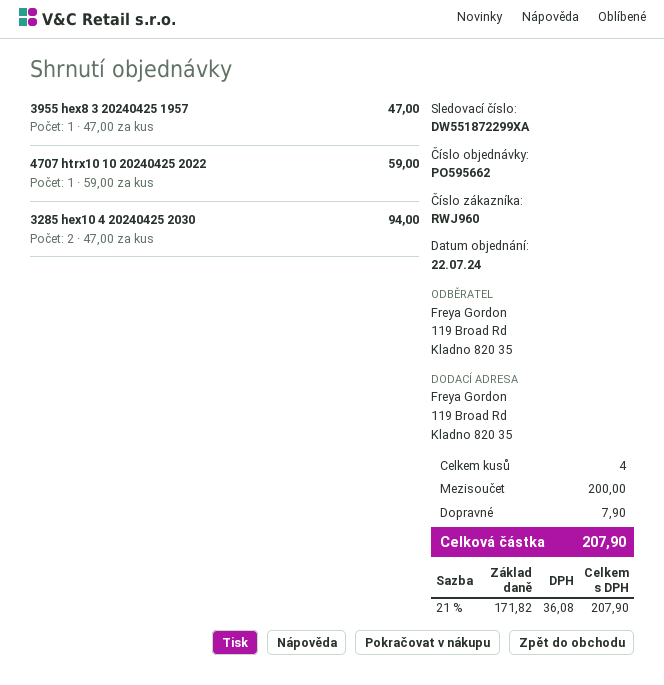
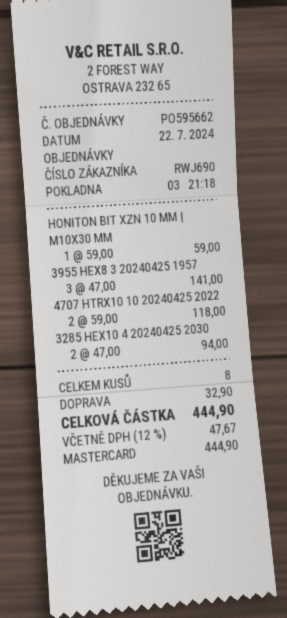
customer number: RWJ960 -> RWJ690
3955 hex8 3 20240425 1957: 1 x 47.00 = 47.00 -> 3 x 47.00 = 141.00
4707 htrx10 10 20240425 2022: 1 x 59.00 = 59.00 -> 2 x 59.00 = 118.00
HONITON BIT XZN 10 MM | M10X30 MM: none -> 1 x 59.00 = 59.00
total quantity: 4 -> 8
shipping: 7.90 -> 32.90
tax: 21% = 36.08 -> 12% = 47.67
total: 207.90 -> 444.90

